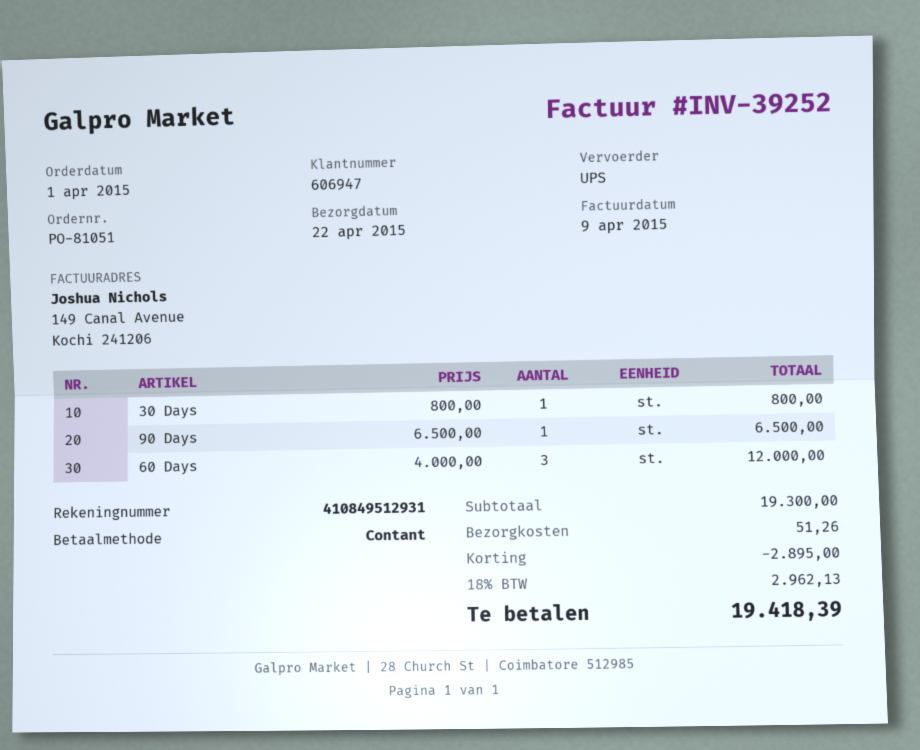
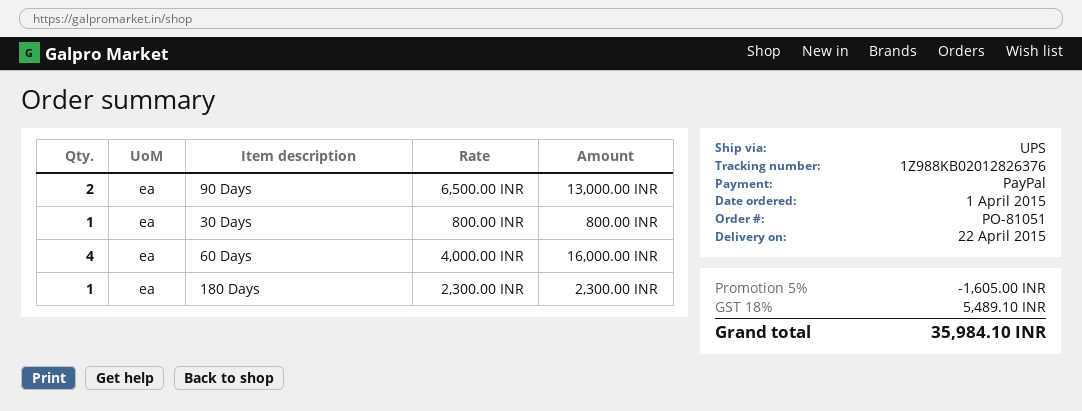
payment method: cash -> PayPal
90 Days: 1 x 6500.00 = 6500.00 -> 2 x 6500.00 = 13000.00
60 Days: 3 x 4000.00 = 12000.00 -> 4 x 4000.00 = 16000.00
180 Days: none -> 1 x 2300.00 = 2300.00
discount: 2895.00 -> 1605.00
shipping: 51.26 -> none
tax: 18% = 2962.13 -> 18% = 5489.10
total: 19418.39 -> 35984.10

